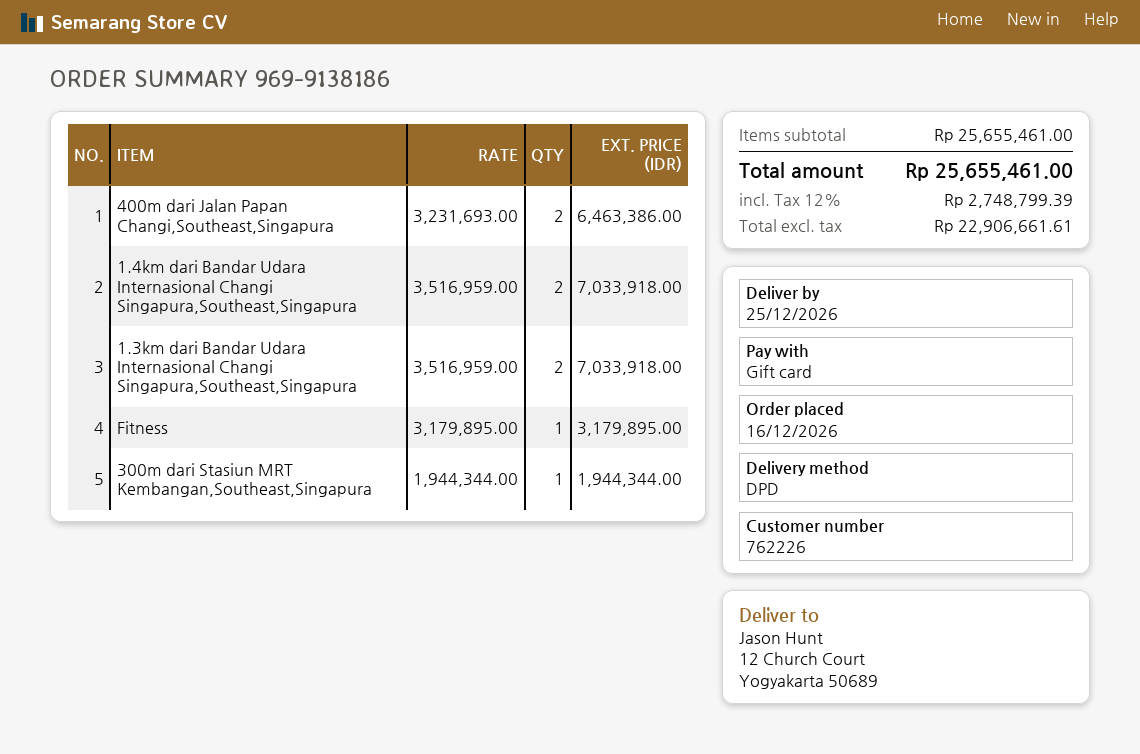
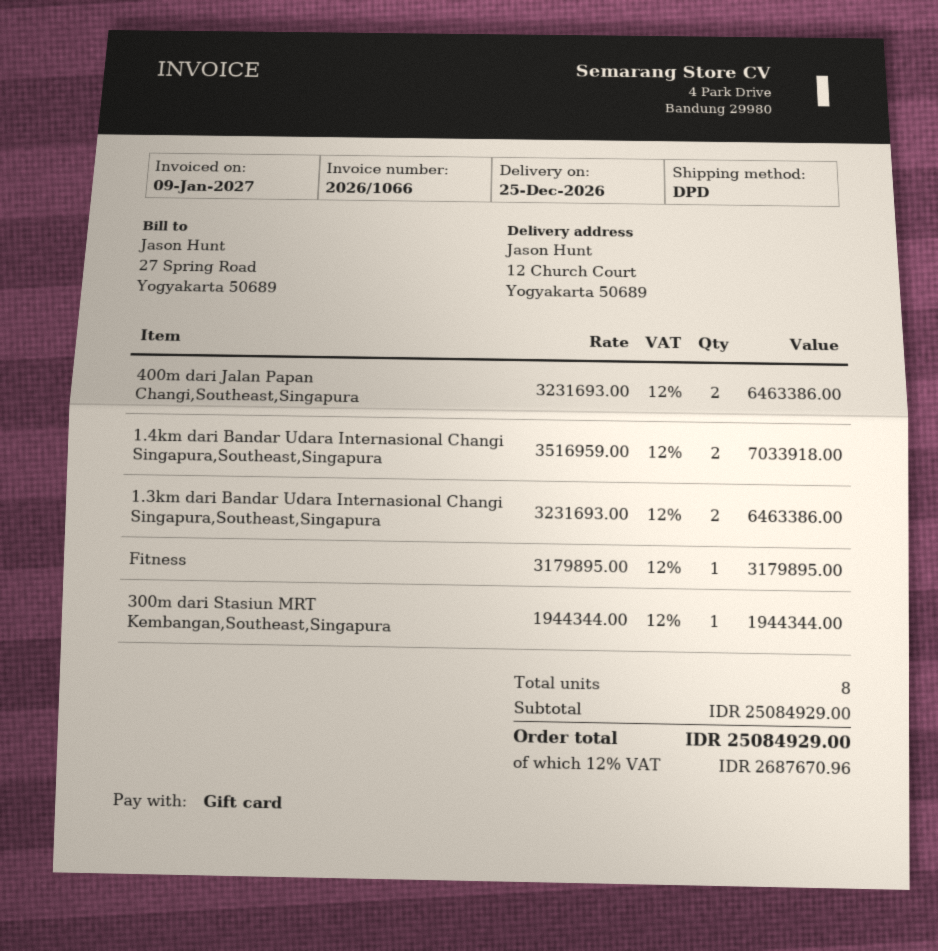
1.3km dari Bandar Udara Internasional Changi Singapura,Southeast,Singapura: 2 x 3516959.00 = 7033918.00 -> 2 x 3231693.00 = 6463386.00
subtotal: 25655461.00 -> 25084929.00
tax: 12% = 2748799.39 -> 12% = 2687670.96
total: 25655461.00 -> 25084929.00

